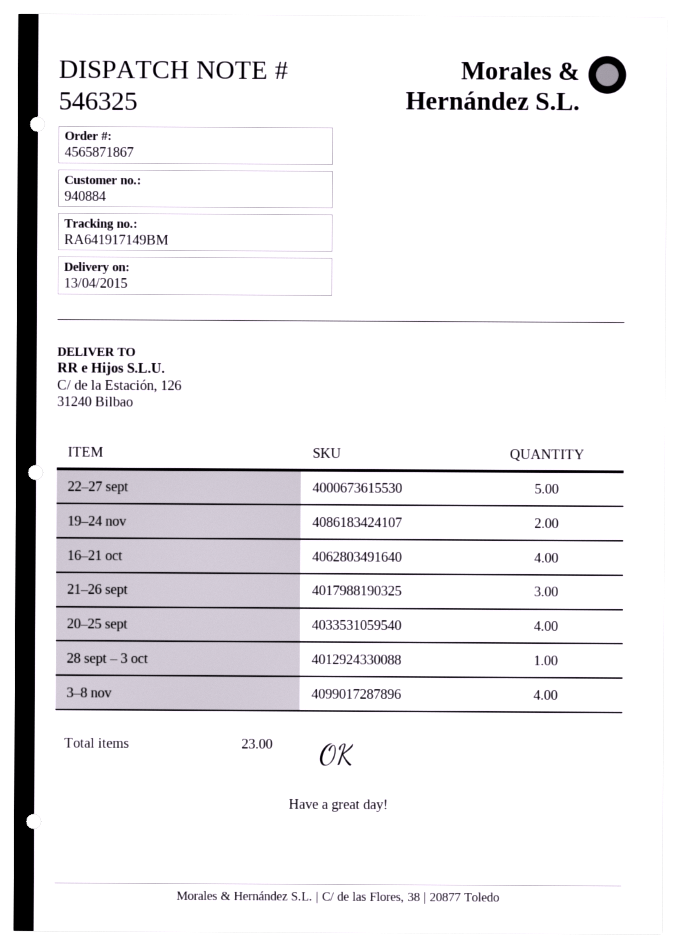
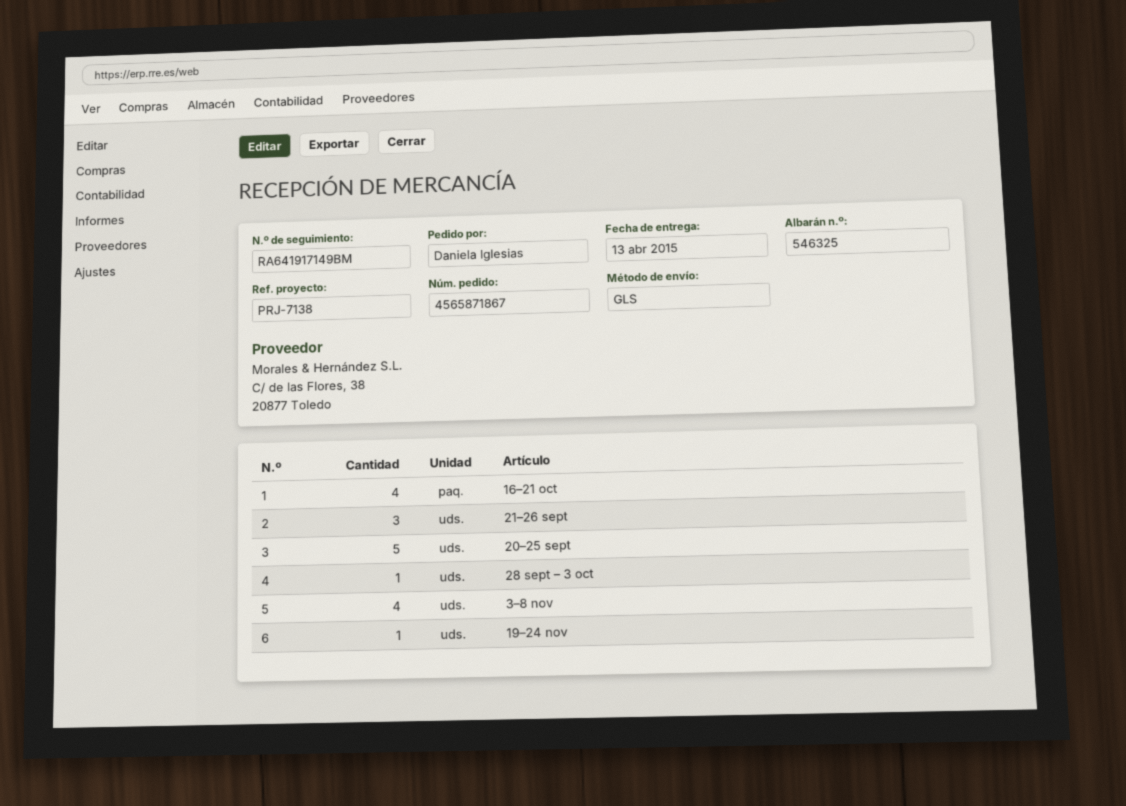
22–27 sept: 5 -> none
19–24 nov: 2 -> 1
20–25 sept: 4 -> 5

